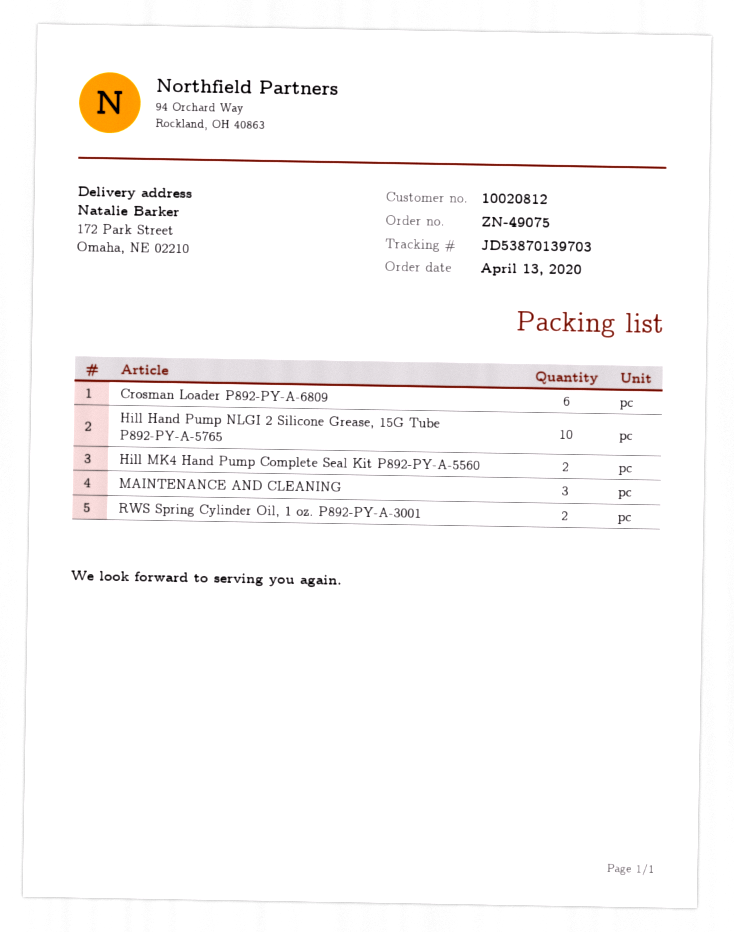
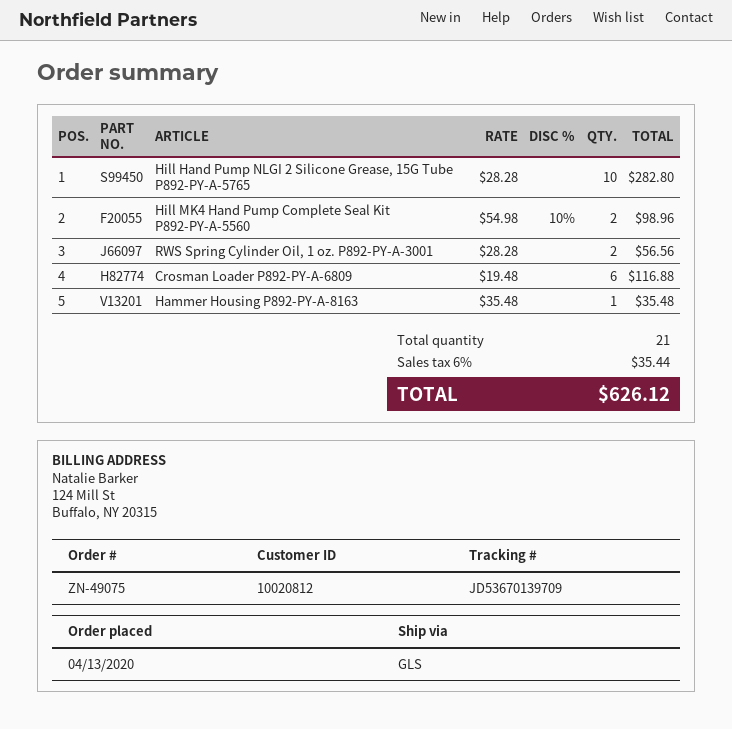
tracking number: JD53870139703 -> JD53670139709
MAINTENANCE AND CLEANING: 3 -> none
Hammer Housing P892-PY-A-8163: none -> 1

